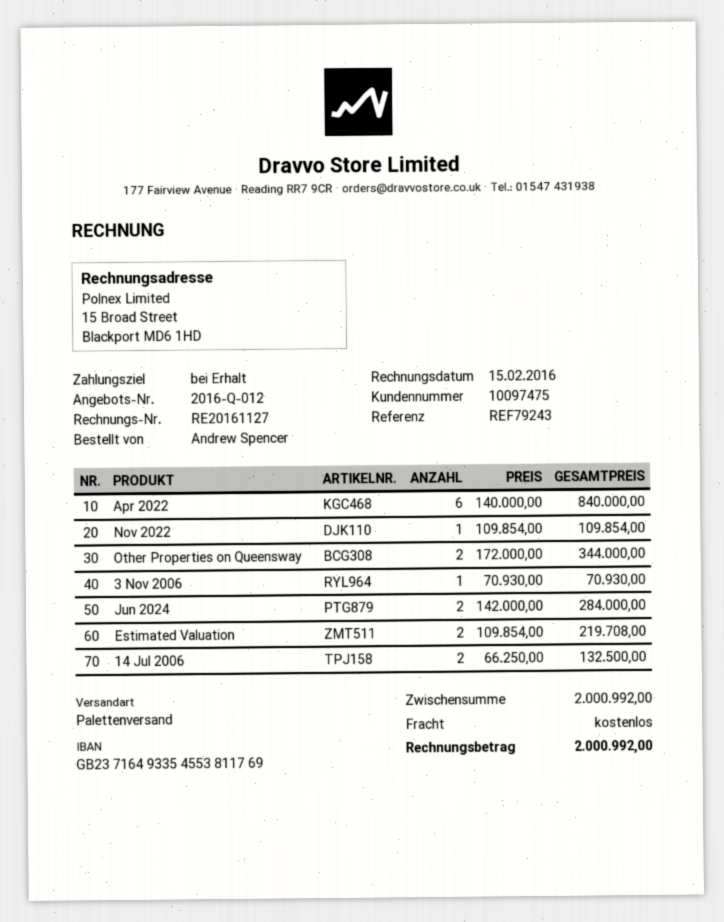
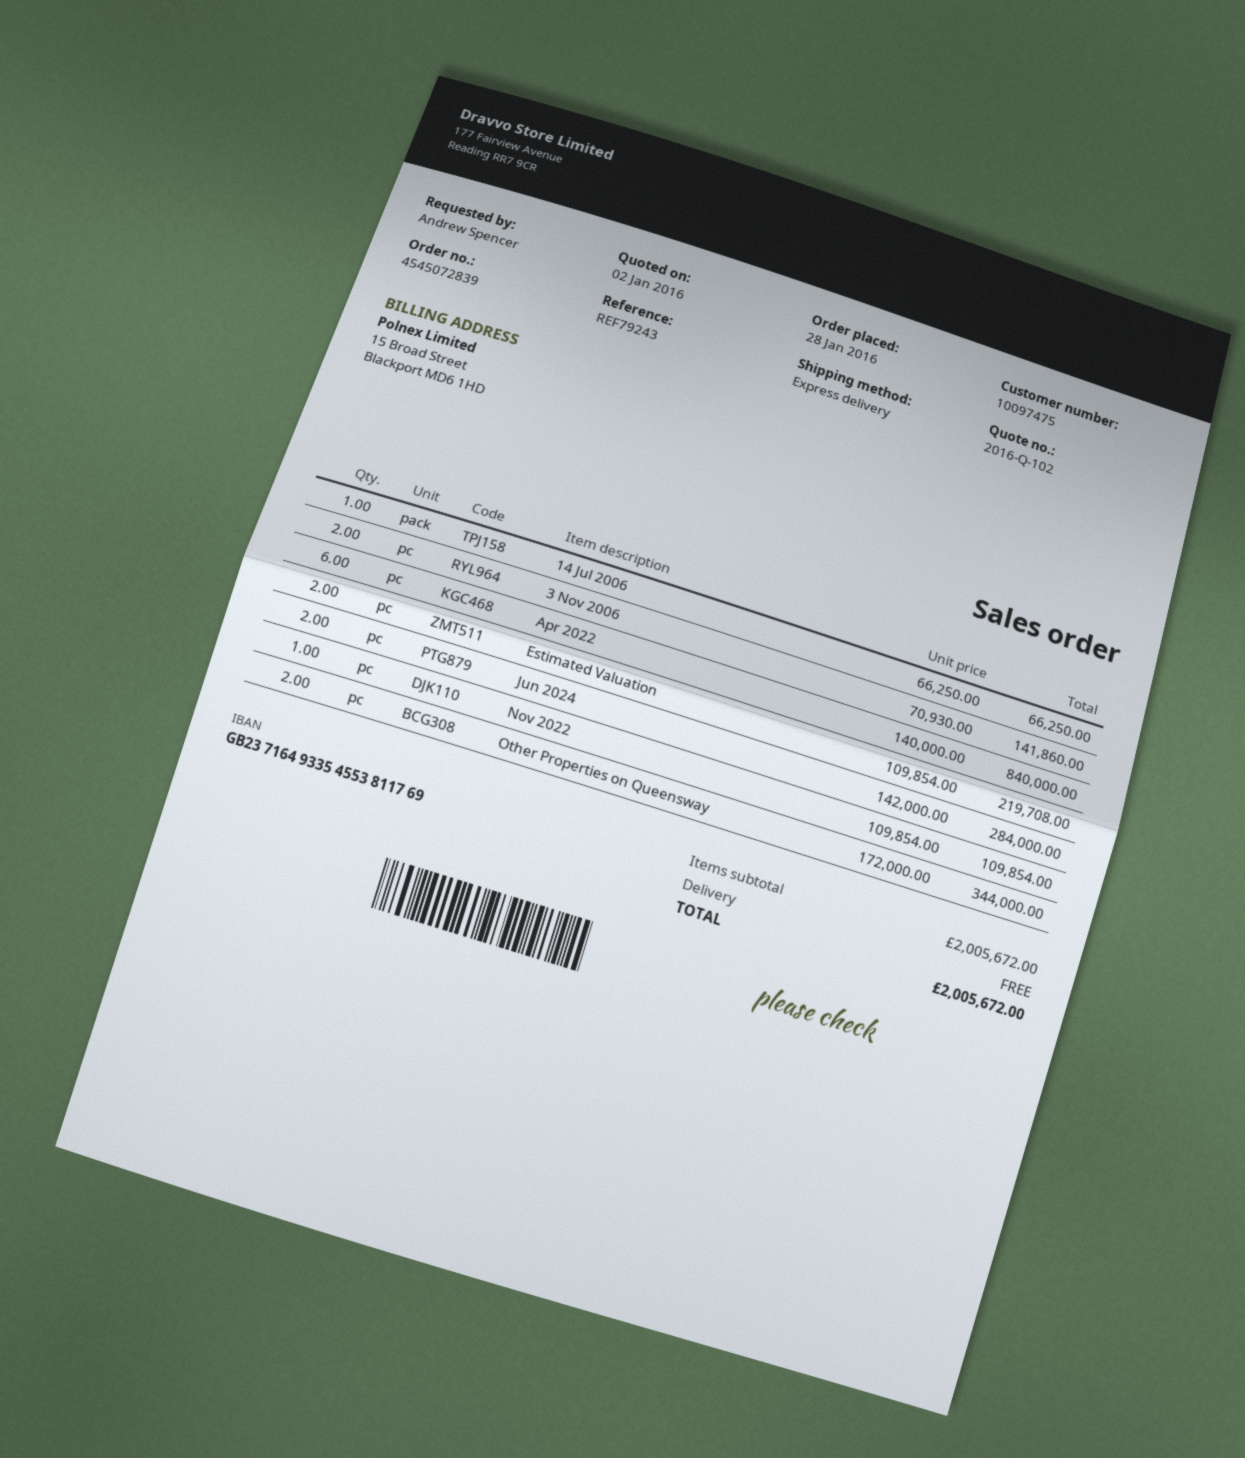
quote number: 2016-Q-012 -> 2016-Q-102
shipping method: pallet freight -> express
3 Nov 2006: 1 x 70930.00 = 70930.00 -> 2 x 70930.00 = 141860.00
14 Jul 2006: 2 x 66250.00 = 132500.00 -> 1 x 66250.00 = 66250.00
subtotal: 2000992.00 -> 2005672.00
total: 2000992.00 -> 2005672.00

